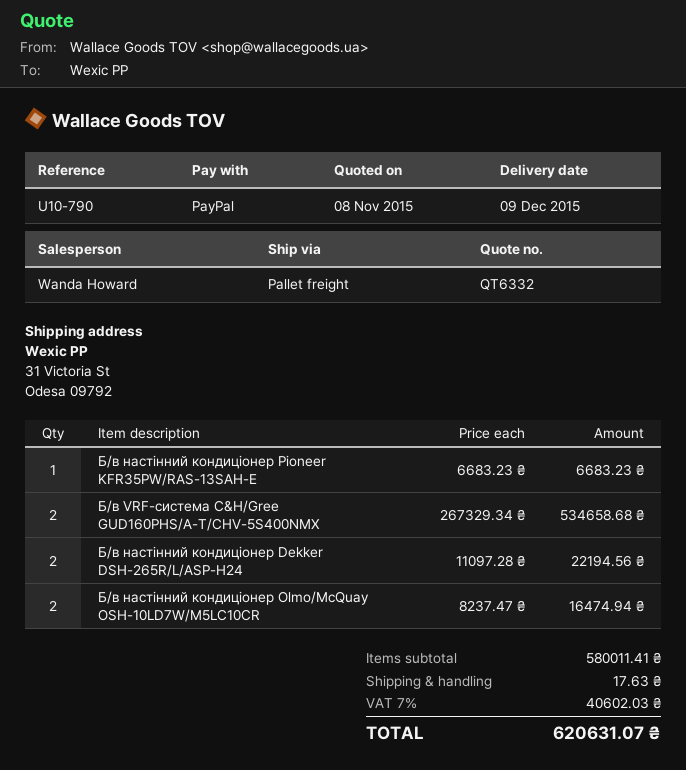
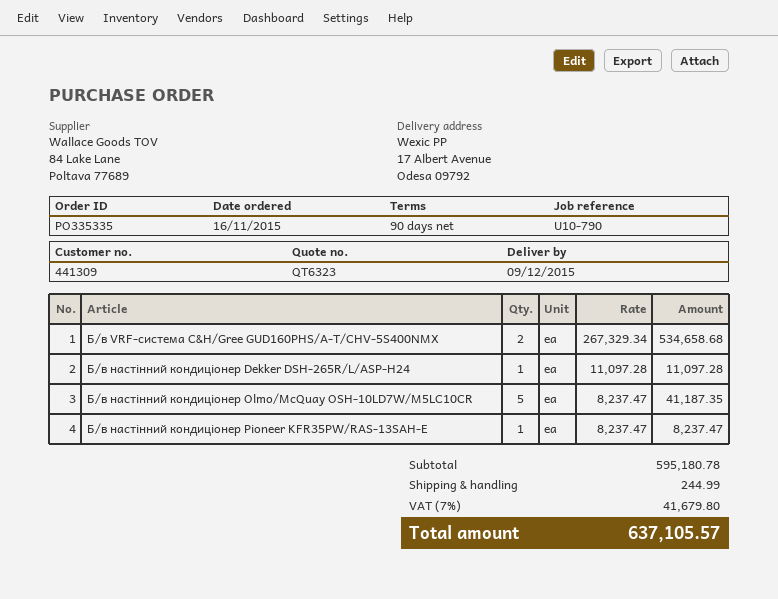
quote number: QT6332 -> QT6323
ship to: 31 Victoria St, Odesa 09792 -> 17 Albert Avenue, Odesa 09792
Б/в настінний кондиціонер Pioneer KFR35PW/RAS-13SAH-Е: 1 x 6683.23 = 6683.23 -> 1 x 8237.47 = 8237.47
Б/в настінний кондиціонер Dekker DSH-265R/L/ASP-H24: 2 x 11097.28 = 22194.56 -> 1 x 11097.28 = 11097.28
Б/в настінний кондиціонер Olmo/McQuay OSH-10LD7W/M5LC10CR: 2 x 8237.47 = 16474.94 -> 5 x 8237.47 = 41187.35
subtotal: 580011.41 -> 595180.78
shipping: 17.63 -> 244.99
tax: 7% = 40602.03 -> 7% = 41679.80
total: 620631.07 -> 637105.57

